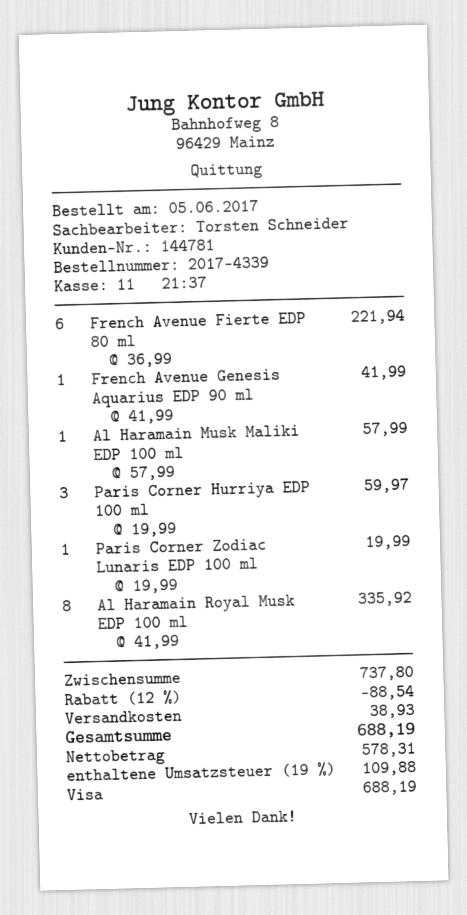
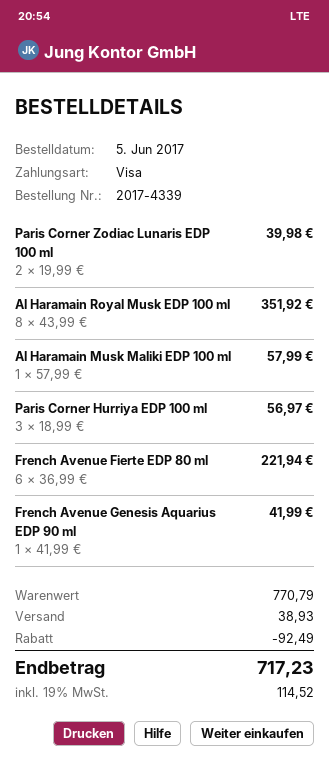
Paris Corner Hurriya EDP 100 ml: 3 x 19.99 = 59.97 -> 3 x 18.99 = 56.97
Paris Corner Zodiac Lunaris EDP 100 ml: 1 x 19.99 = 19.99 -> 2 x 19.99 = 39.98
Al Haramain Royal Musk EDP 100 ml: 8 x 41.99 = 335.92 -> 8 x 43.99 = 351.92
subtotal: 737.80 -> 770.79
discount: 88.54 -> 92.49
tax: 19% = 109.88 -> 19% = 114.52
total: 688.19 -> 717.23

